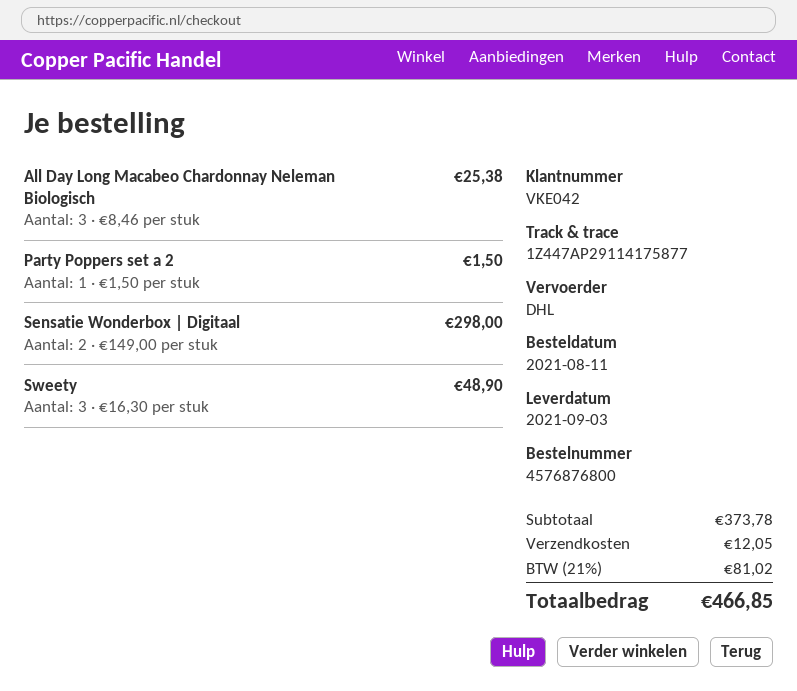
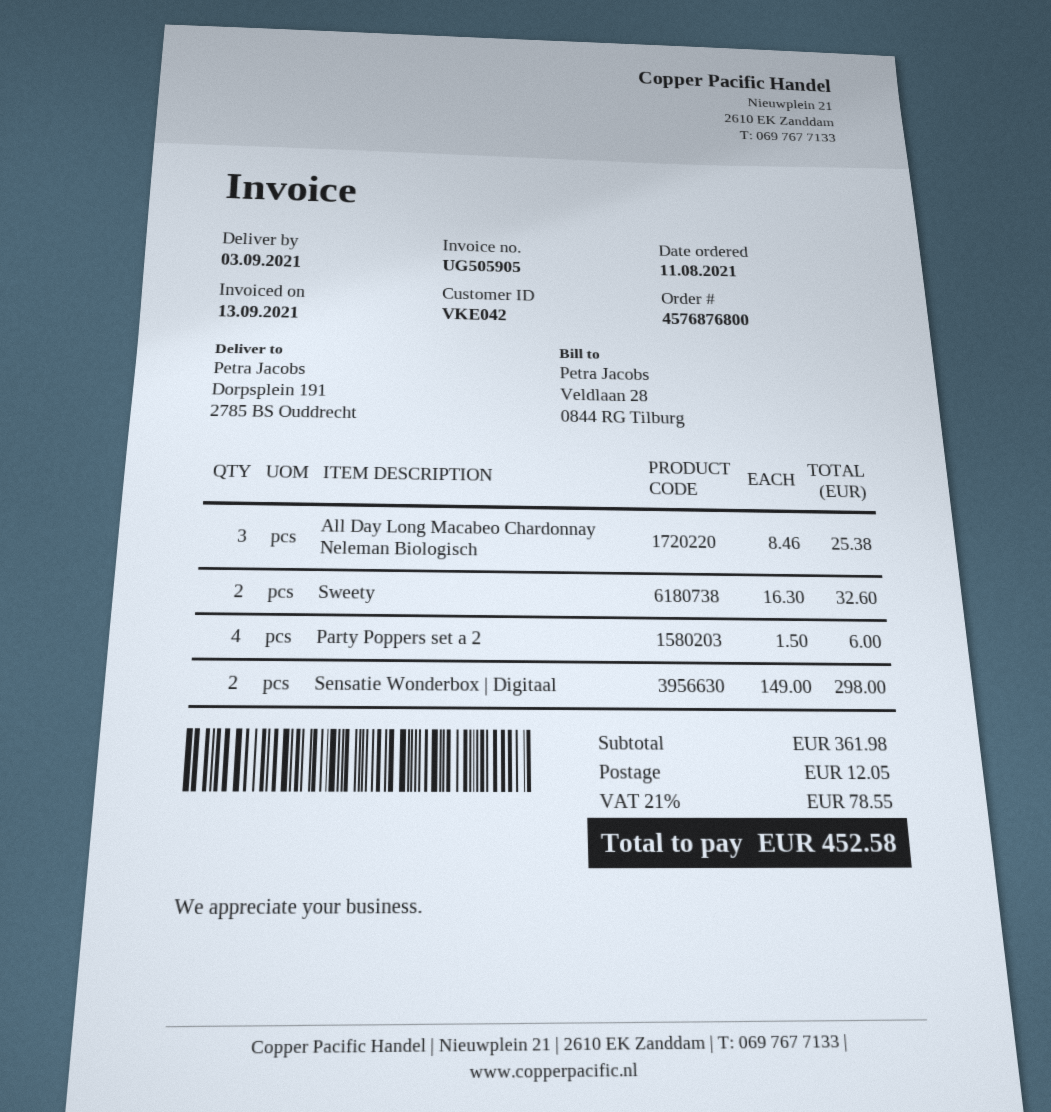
Party Poppers set a 2: 1 x 1.50 = 1.50 -> 4 x 1.50 = 6.00
Sweety: 3 x 16.30 = 48.90 -> 2 x 16.30 = 32.60
subtotal: 373.78 -> 361.98
tax: 21% = 81.02 -> 21% = 78.55
total: 466.85 -> 452.58

